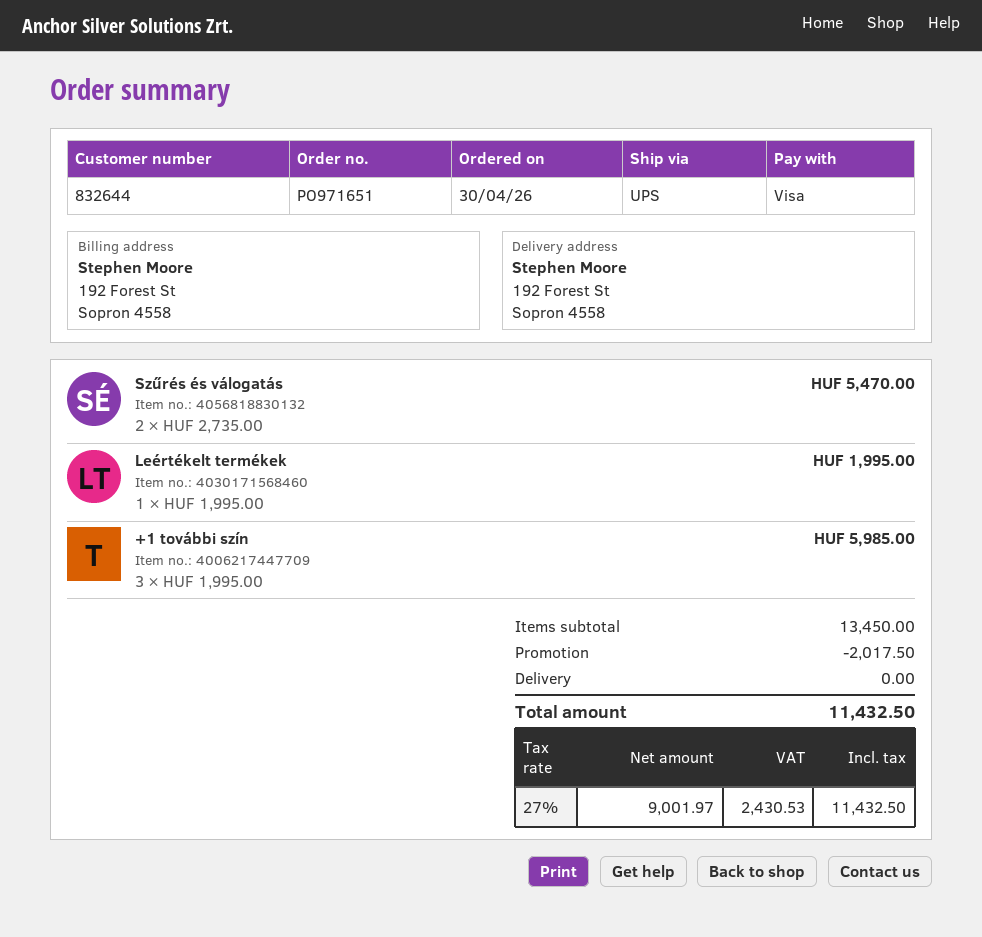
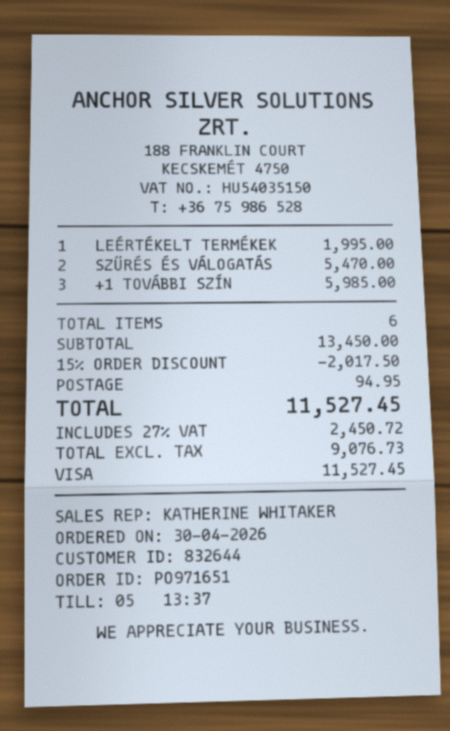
shipping: 0.00 -> 94.95
net: 9001.97 -> 9076.73
tax: 27% = 2430.53 -> 27% = 2450.72
total: 11432.50 -> 11527.45

